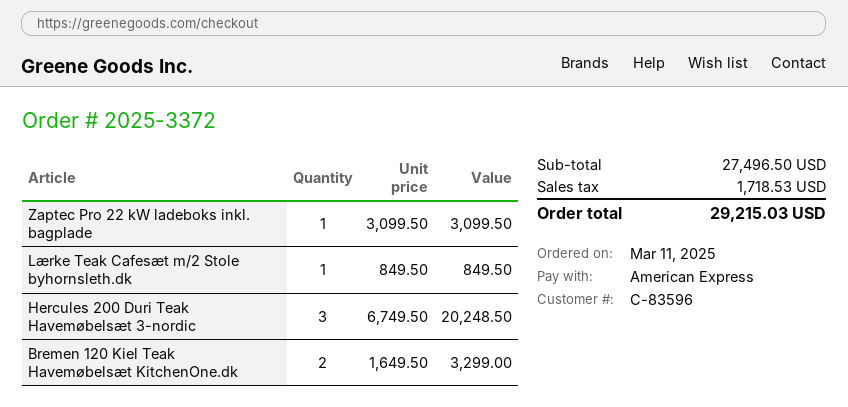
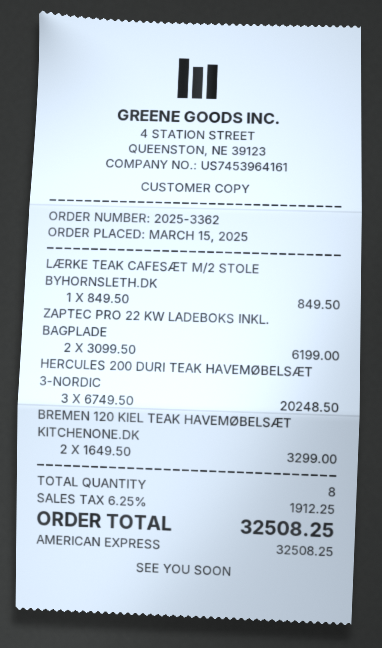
order number: 2025-3372 -> 2025-3362
order date: 2025-03-11 -> 2025-03-15
Zaptec Pro 22 kW ladeboks inkl. bagplade: 1 x 3099.50 = 3099.50 -> 2 x 3099.50 = 6199.00
tax: 1718.53 -> 1912.25
total: 29215.03 -> 32508.25

